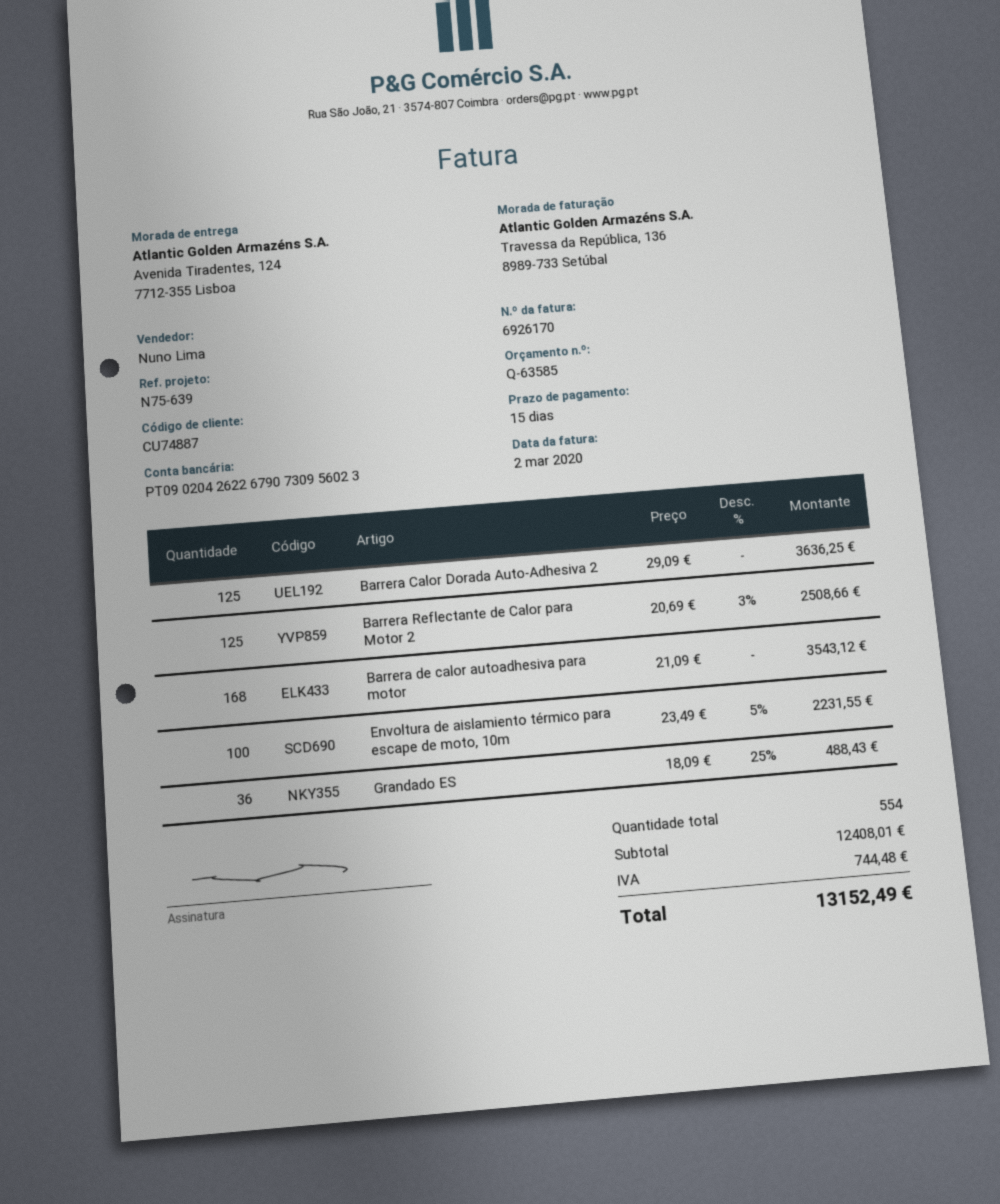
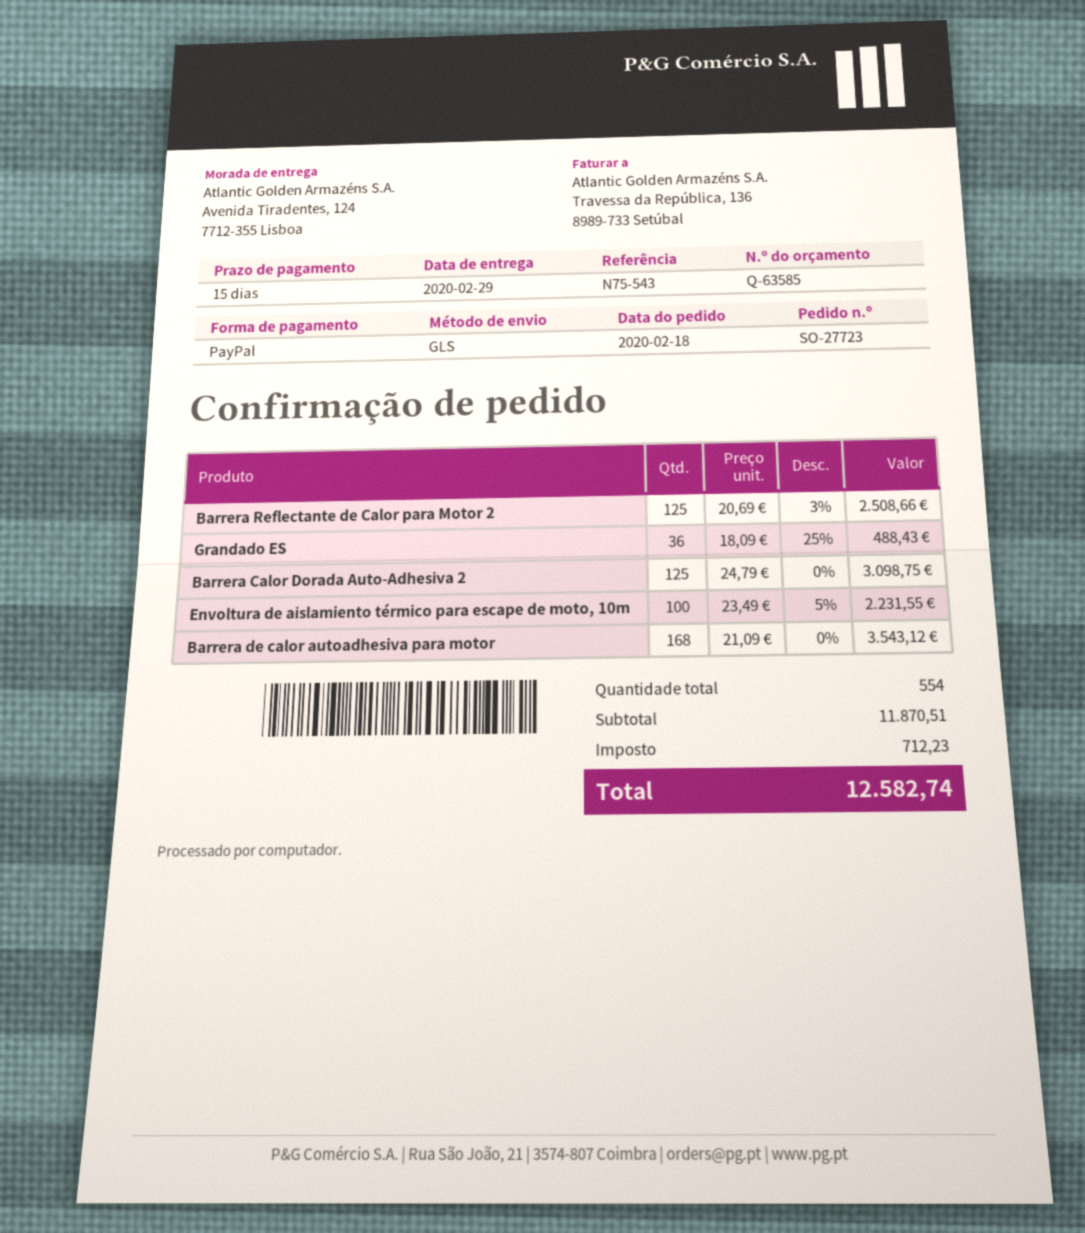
reference: N75-639 -> N75-543
Barrera Calor Dorada Auto‑Adhesiva 2: 125 x 29.09 = 3636.25 -> 125 x 24.79 = 3098.75
subtotal: 12408.01 -> 11870.51
tax: 744.48 -> 712.23
total: 13152.49 -> 12582.74

